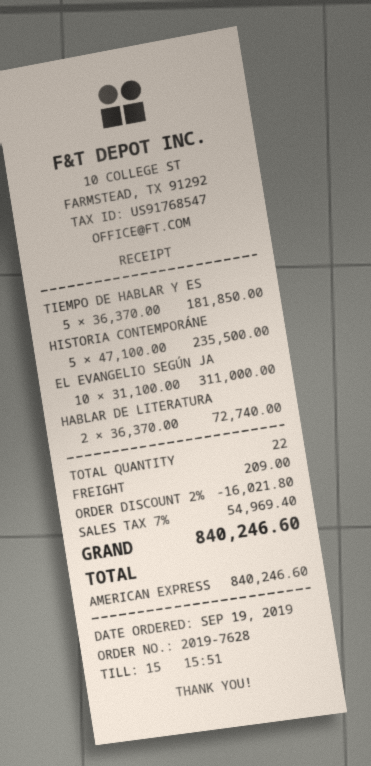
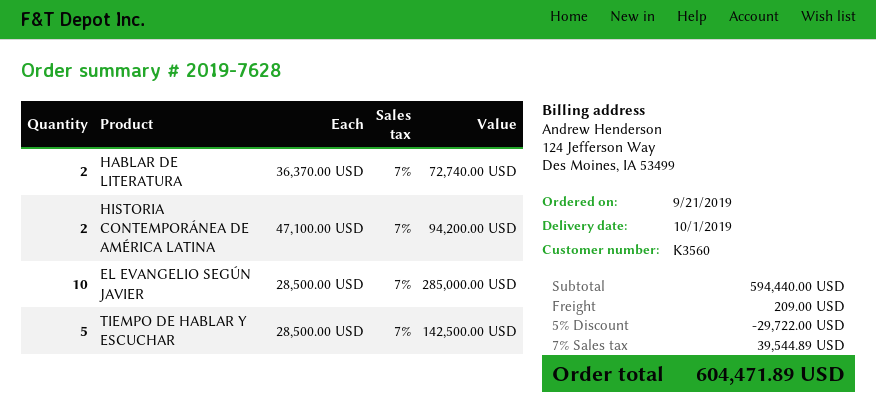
order date: 2019-09-19 -> 2019-09-21
TIEMPO DE HABLAR Y ES: 5 x 36370.00 = 181850.00 -> 5 x 28500.00 = 142500.00
HISTORIA CONTEMPORÁNE: 5 x 47100.00 = 235500.00 -> 2 x 47100.00 = 94200.00
EL EVANGELIO SEGÚN JA: 10 x 31100.00 = 311000.00 -> 10 x 28500.00 = 285000.00
discount: 2% = 16021.80 -> 5% = 29722.00
tax: 7% = 54969.40 -> 7% = 39544.89
total: 840246.60 -> 604471.89

